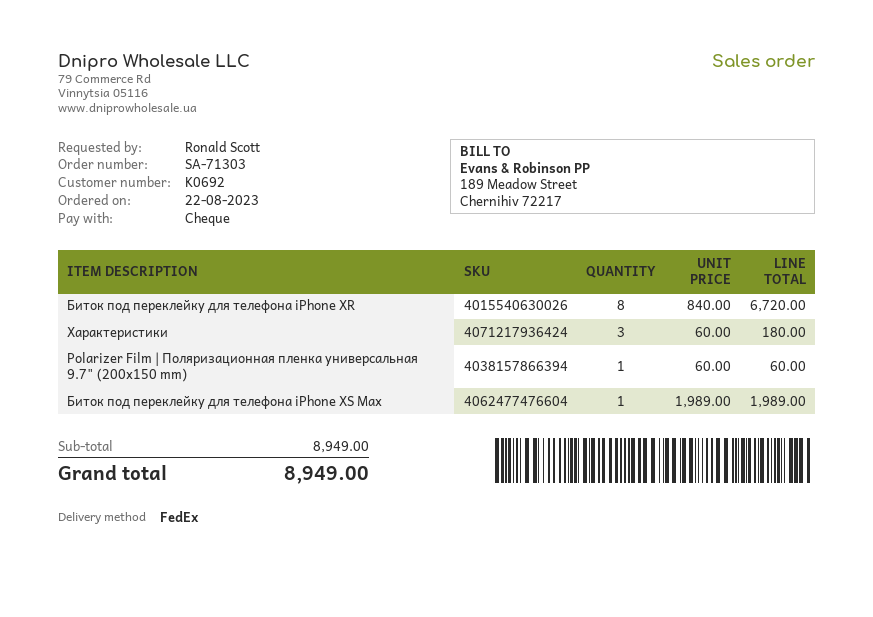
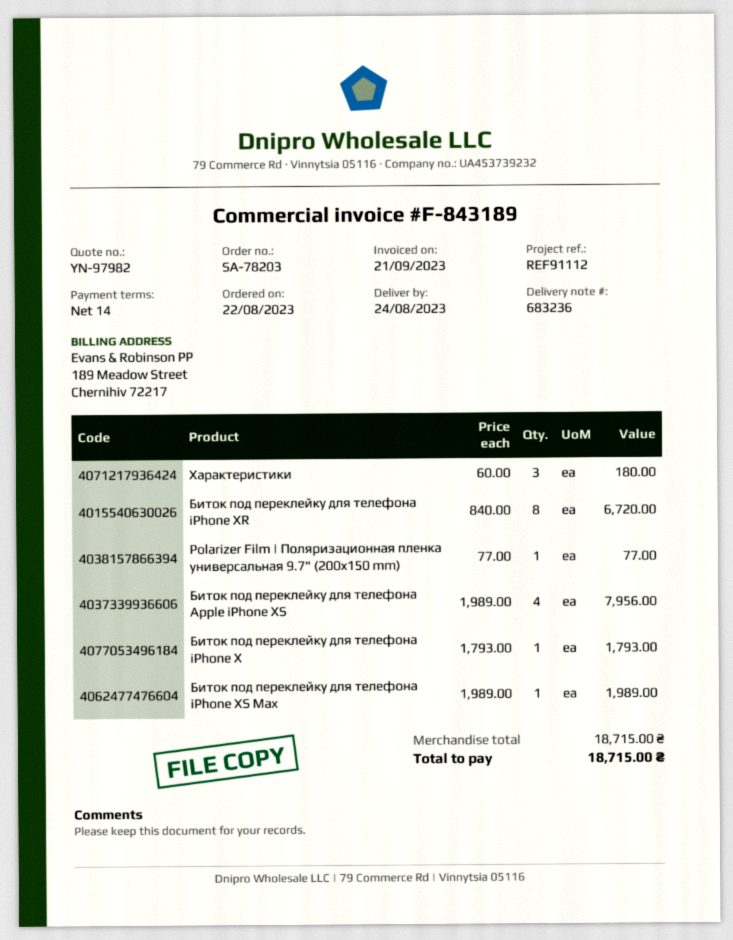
order number: SA-71303 -> SA-78203
Polarizer Film | Поляризационная пленка универсальная 9.7" (200x150 mm): 1 x 60.00 = 60.00 -> 1 x 77.00 = 77.00
Биток под переклейку для телефона Apple iPhone XS: none -> 4 x 1989.00 = 7956.00
Биток под переклейку для телефона iPhone X: none -> 1 x 1793.00 = 1793.00
subtotal: 8949.00 -> 18715.00
total: 8949.00 -> 18715.00

